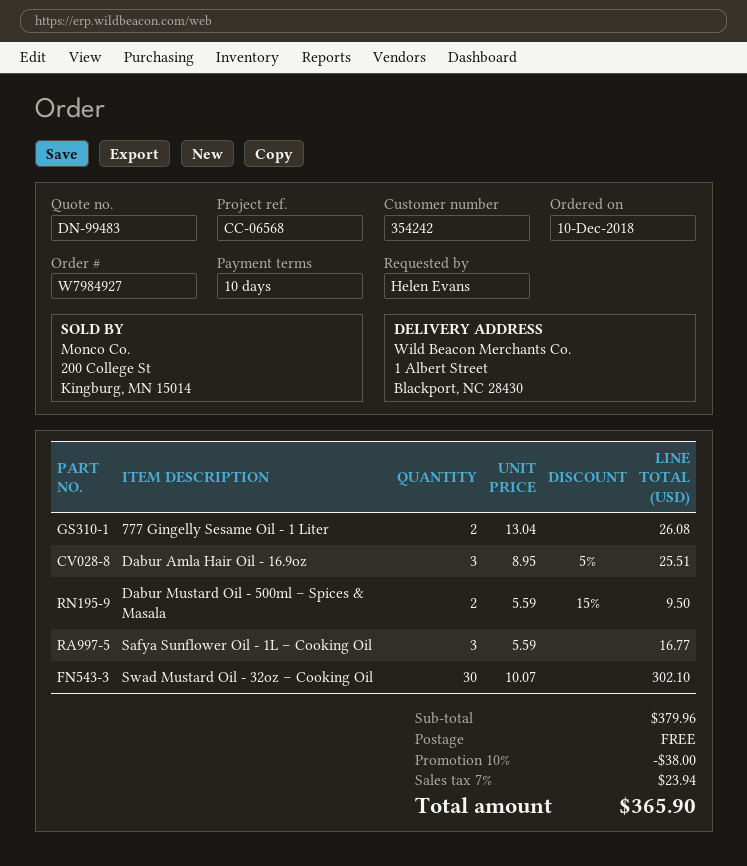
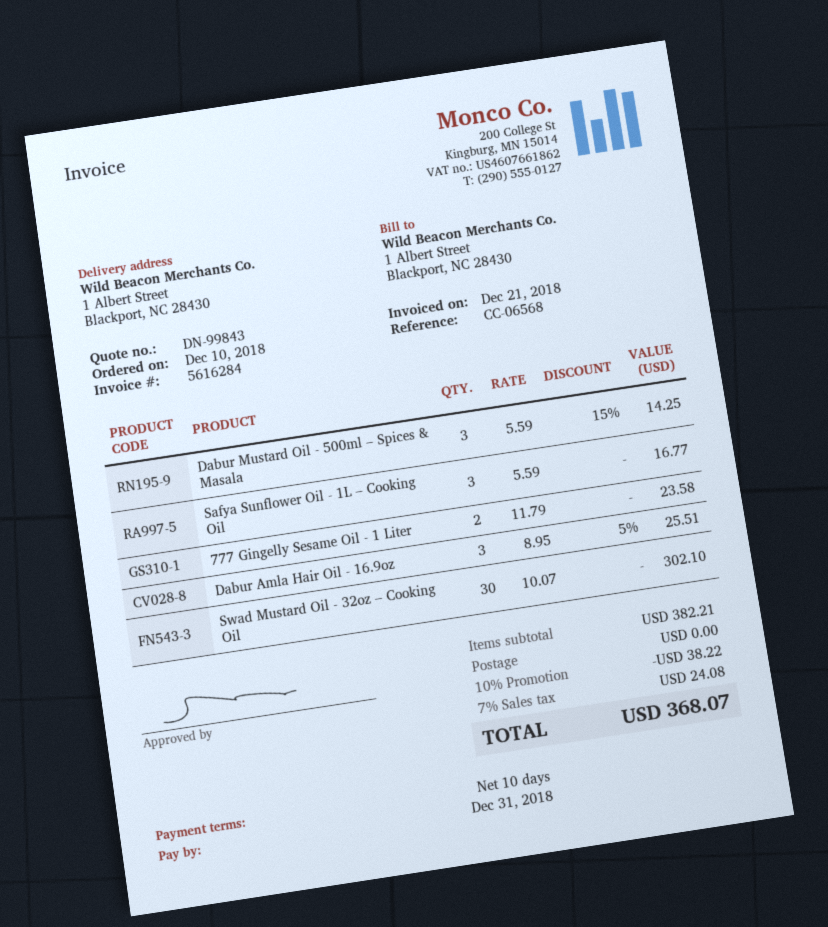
quote number: DN-99483 -> DN-99843
777 Gingelly Sesame Oil - 1 Liter: 2 x 13.04 = 26.08 -> 2 x 11.79 = 23.58
Dabur Mustard Oil - 500ml – Spices & Masala: 2 x 5.59 - 15% = 9.50 -> 3 x 5.59 - 15% = 14.25
subtotal: 379.96 -> 382.21
discount: 10% = 38.00 -> 10% = 38.22
tax: 7% = 23.94 -> 7% = 24.08
total: 365.90 -> 368.07

